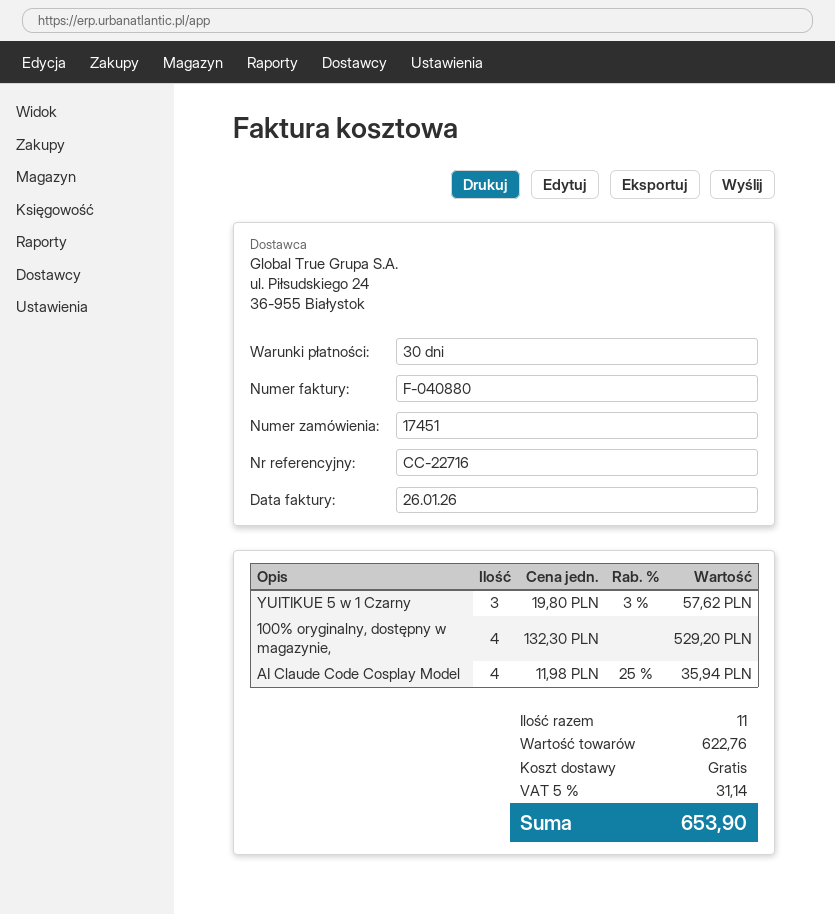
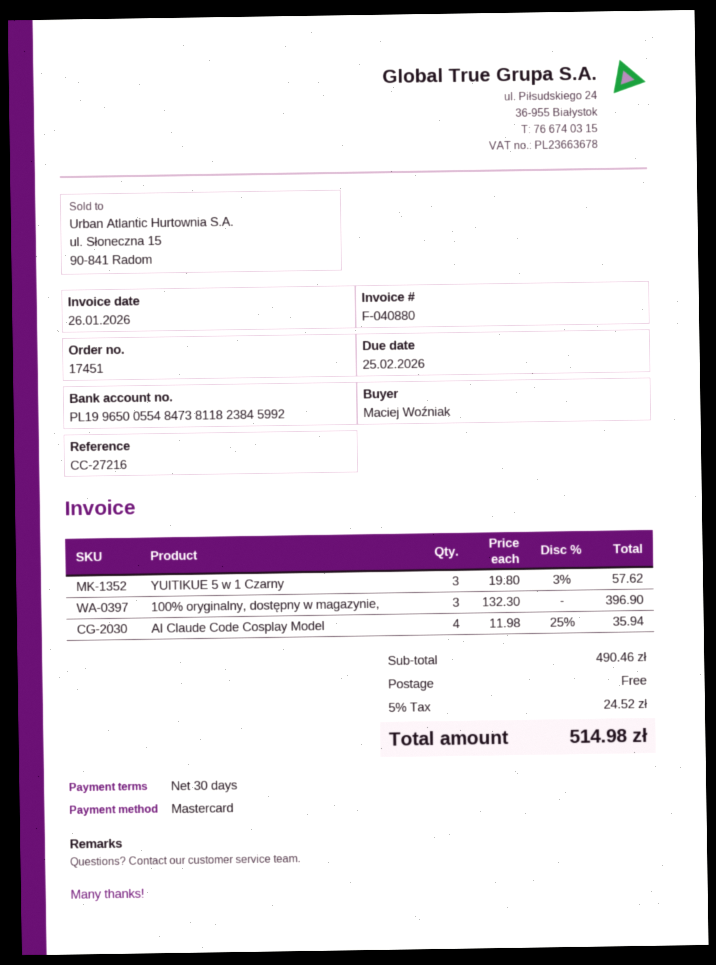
reference: CC-22716 -> CC-27216
100% oryginalny, dostępny w magazynie,: 4 x 132.30 = 529.20 -> 3 x 132.30 = 396.90
subtotal: 622.76 -> 490.46
tax: 5% = 31.14 -> 5% = 24.52
total: 653.90 -> 514.98

